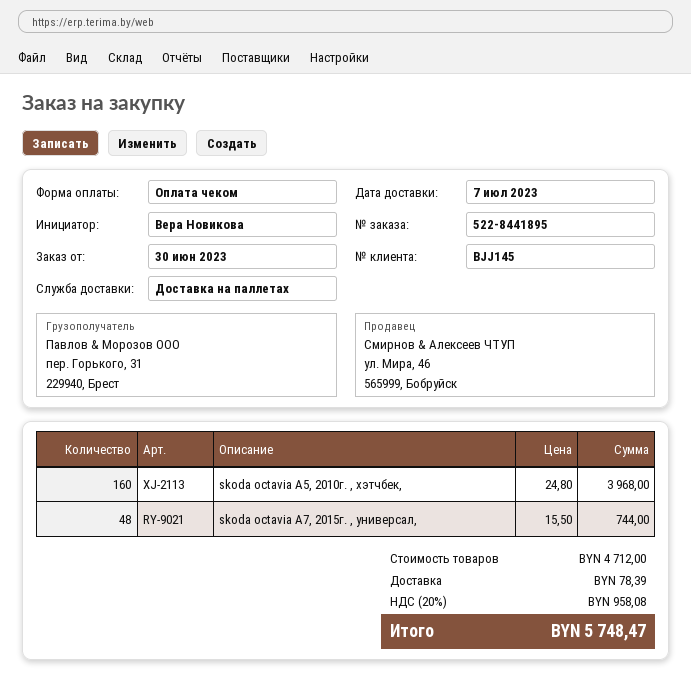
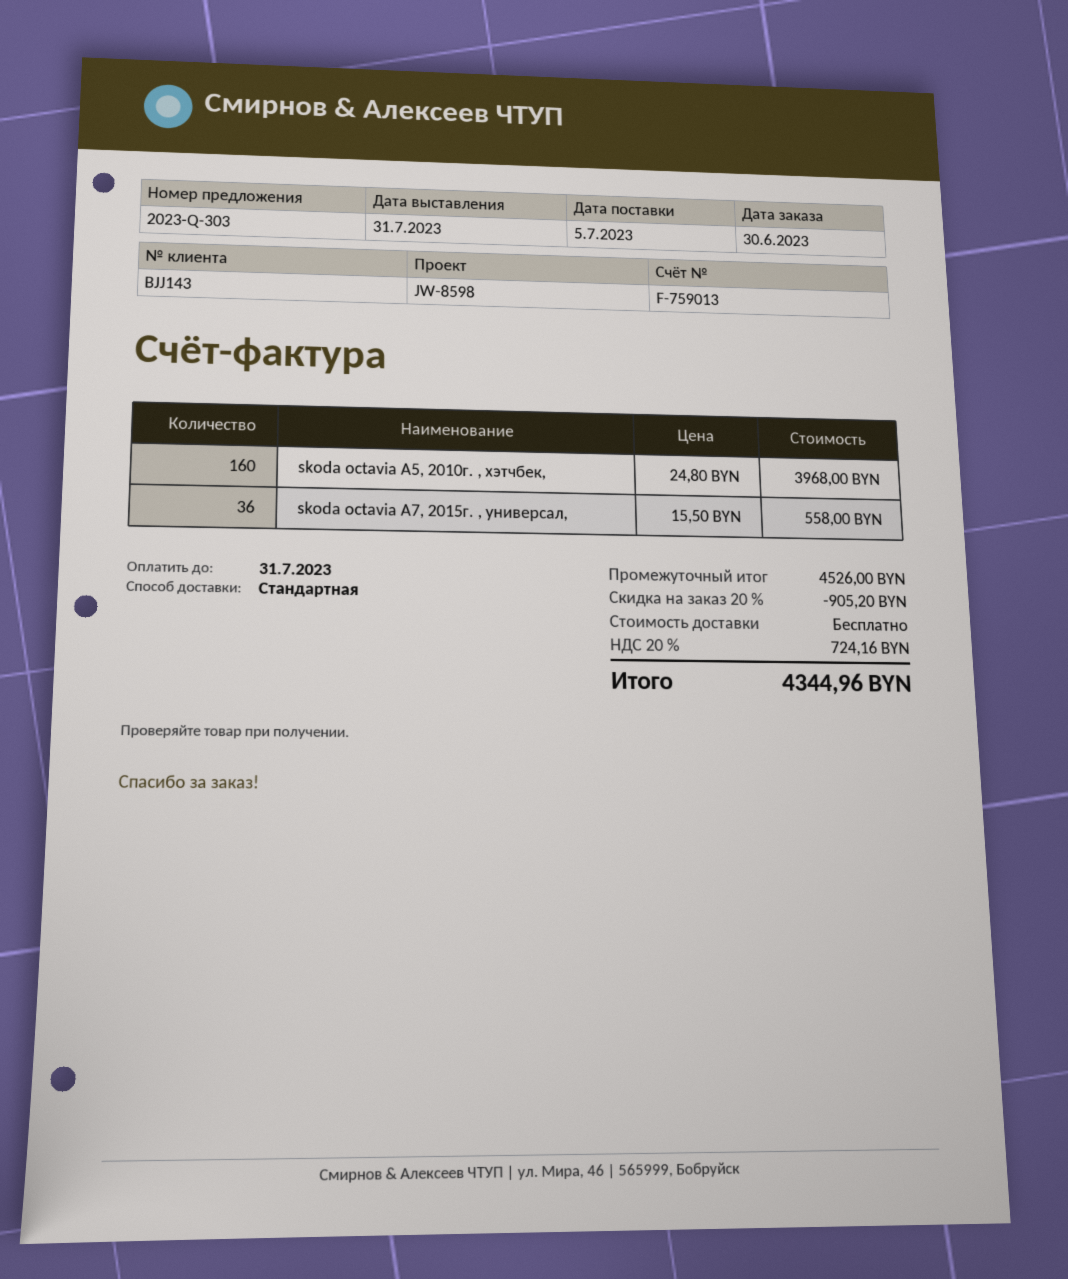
delivery date: 2023-07-07 -> 2023-07-05
customer number: BJJ145 -> BJJ143
shipping method: pallet freight -> standard
skoda octavia A7, 2015г. , универсал,: 48 x 15.50 = 744.00 -> 36 x 15.50 = 558.00
subtotal: 4712.00 -> 4526.00
discount: none -> 20% = 905.20
shipping: 78.39 -> 0.00
tax: 20% = 958.08 -> 20% = 724.16
total: 5748.47 -> 4344.96

